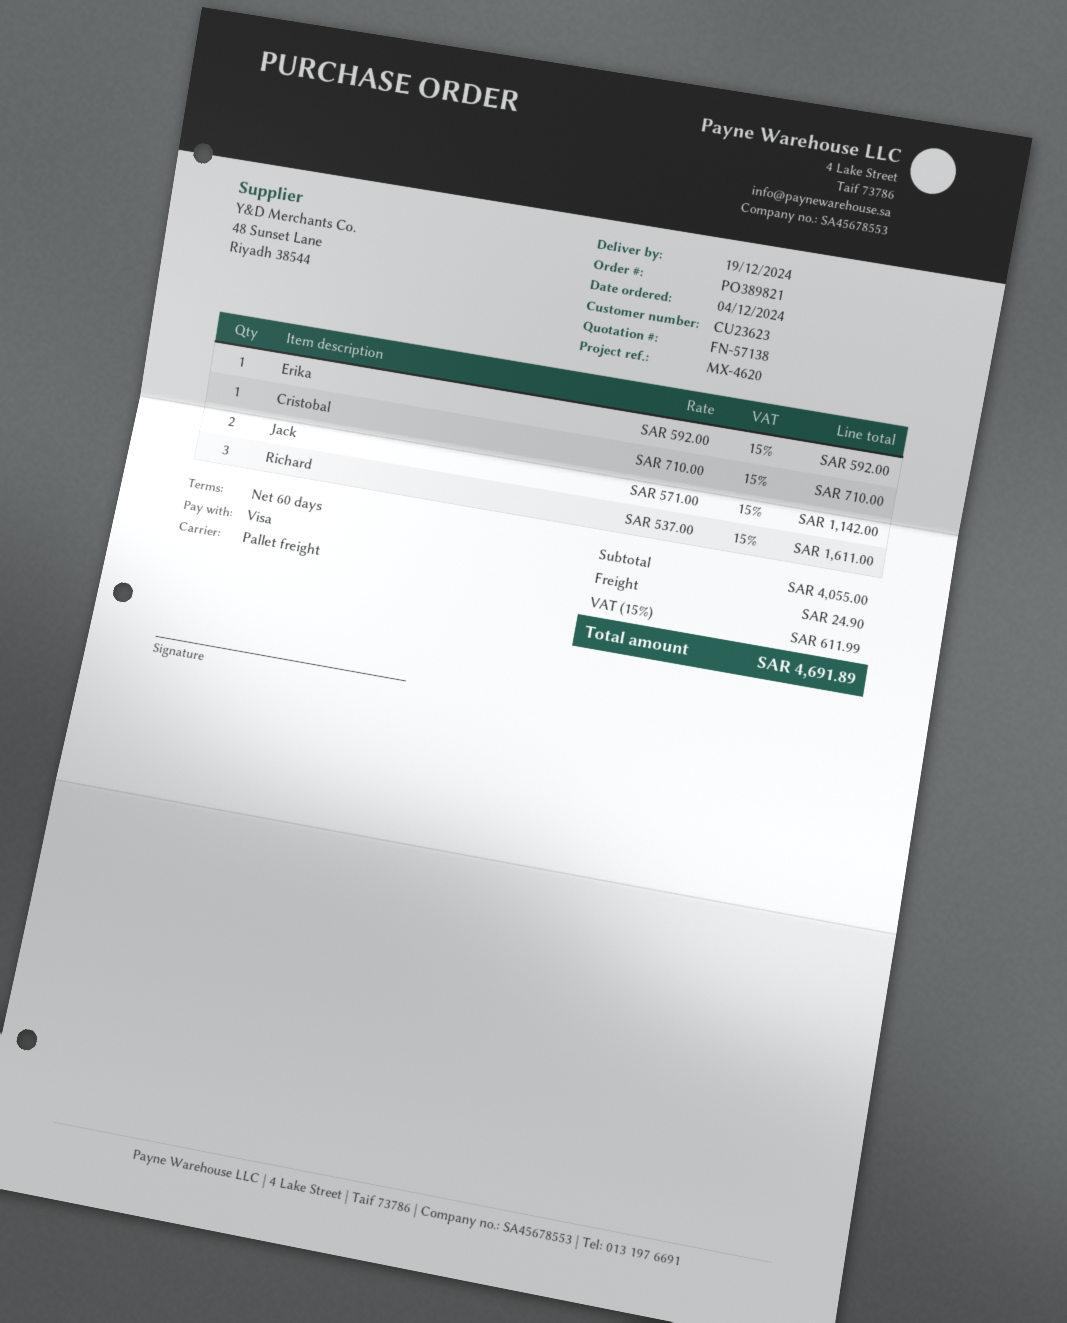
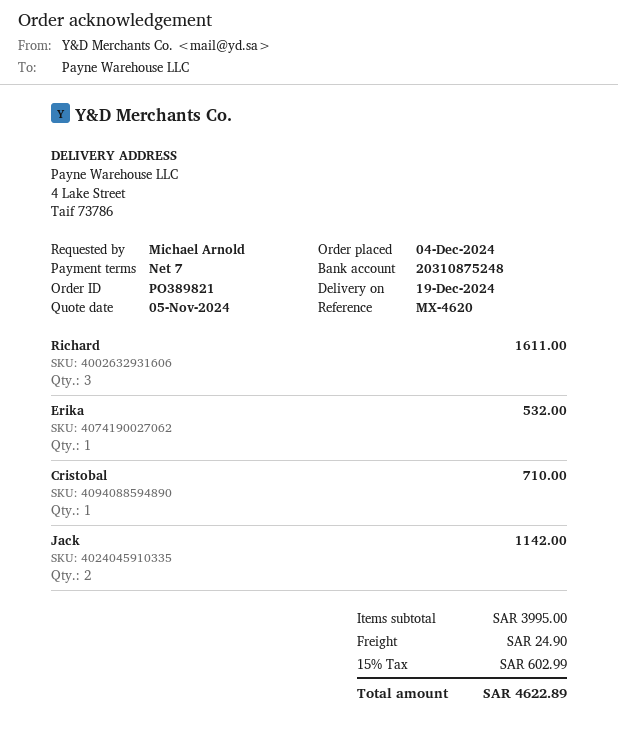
payment terms: 60 days -> 7 days
Erika: 1 for 592.00 -> 1 for 532.00
subtotal: 4055.00 -> 3995.00
tax: 15% = 611.99 -> 15% = 602.99
total: 4691.89 -> 4622.89

